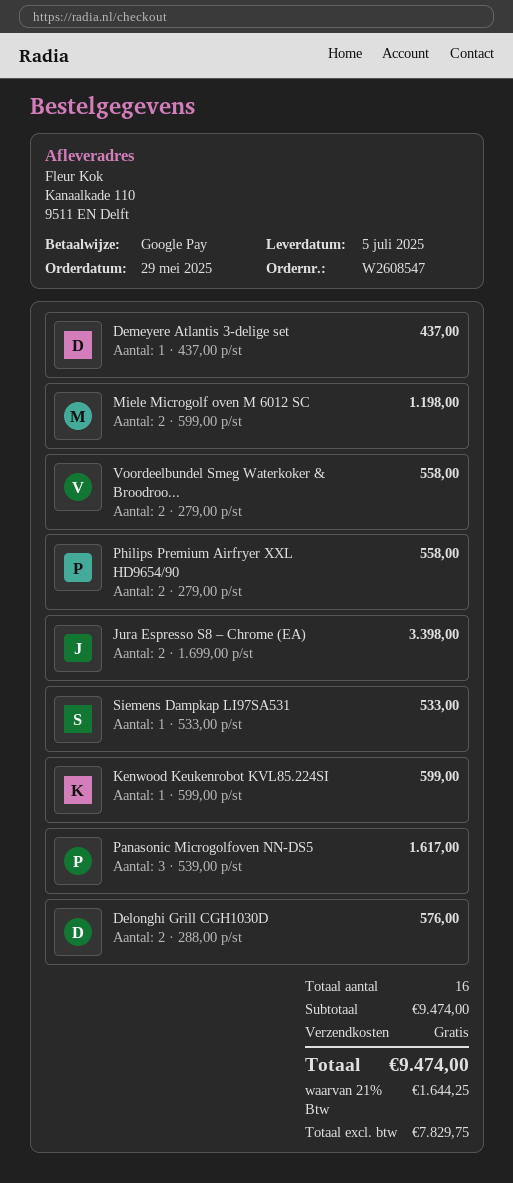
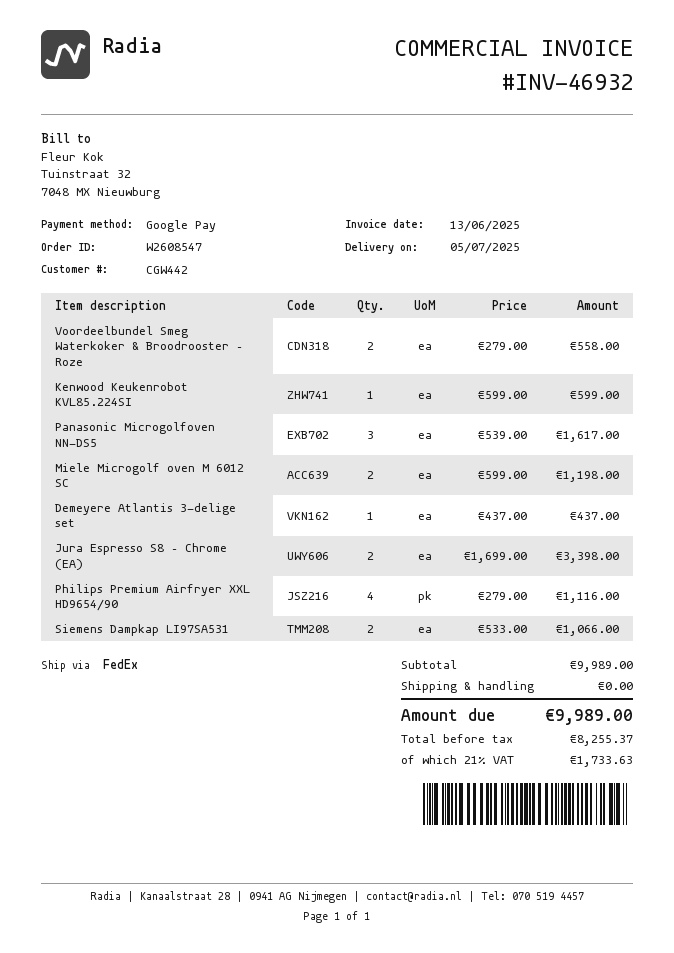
Philips Premium Airfryer XXL HD9654/90: 2 x 279.00 = 558.00 -> 4 x 279.00 = 1116.00
Siemens Dampkap LI97SA531: 1 x 533.00 = 533.00 -> 2 x 533.00 = 1066.00
Delonghi Grill CGH1030D: 2 x 288.00 = 576.00 -> none
subtotal: 9474.00 -> 9989.00
net: 7829.75 -> 8255.37
tax: 21% = 1644.25 -> 21% = 1733.63
total: 9474.00 -> 9989.00

